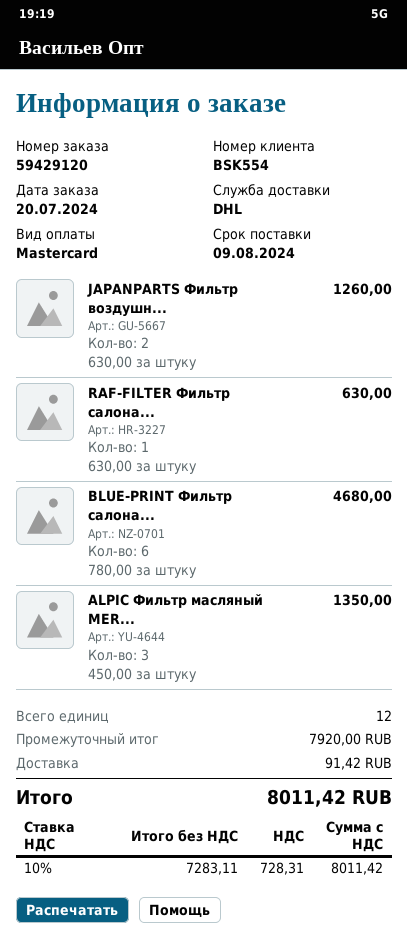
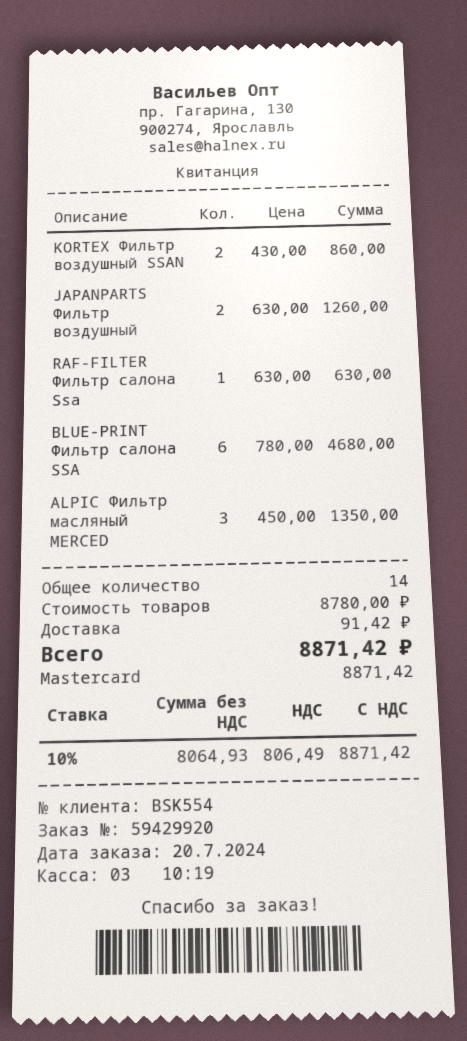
order number: 59429120 -> 59429920
KORTEX Фильтр воздушный SSAN: none -> 2 x 430.00 = 860.00
total quantity: 12 -> 14
subtotal: 7920.00 -> 8780.00
net: 7283.11 -> 8064.93
tax: 10% = 728.31 -> 10% = 806.49
total: 8011.42 -> 8871.42

